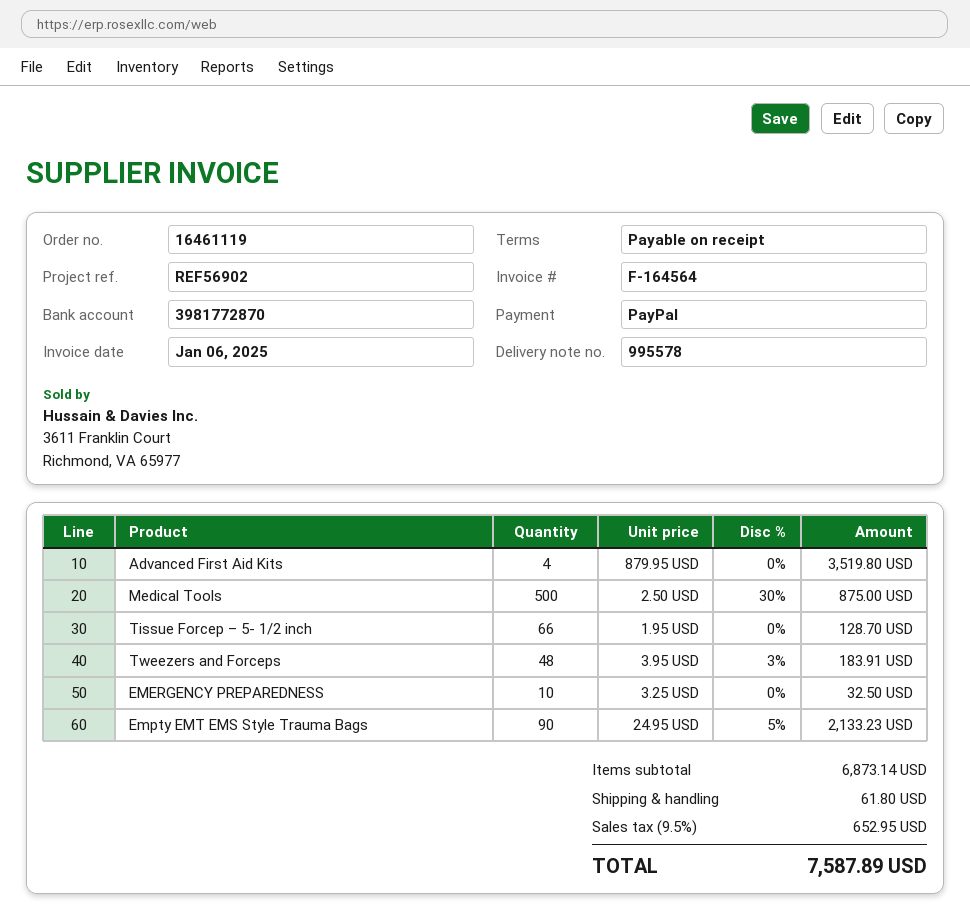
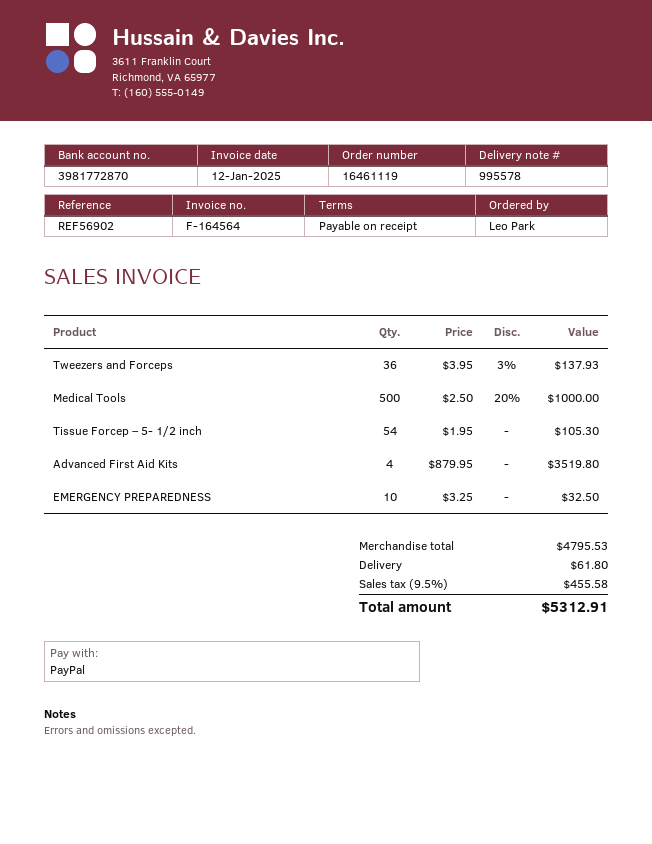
invoice date: 2025-01-06 -> 2025-01-12
Medical Tools: 500 x 2.50 - 30% = 875.00 -> 500 x 2.50 - 20% = 1000.00
Tissue Forcep – 5- 1/2 inch: 66 x 1.95 = 128.70 -> 54 x 1.95 = 105.30
Tweezers and Forceps: 48 x 3.95 - 3% = 183.91 -> 36 x 3.95 - 3% = 137.93
Empty EMT EMS Style Trauma Bags: 90 x 24.95 - 5% = 2133.23 -> none
subtotal: 6873.14 -> 4795.53
tax: 9.5% = 652.95 -> 9.5% = 455.58
total: 7587.89 -> 5312.91

